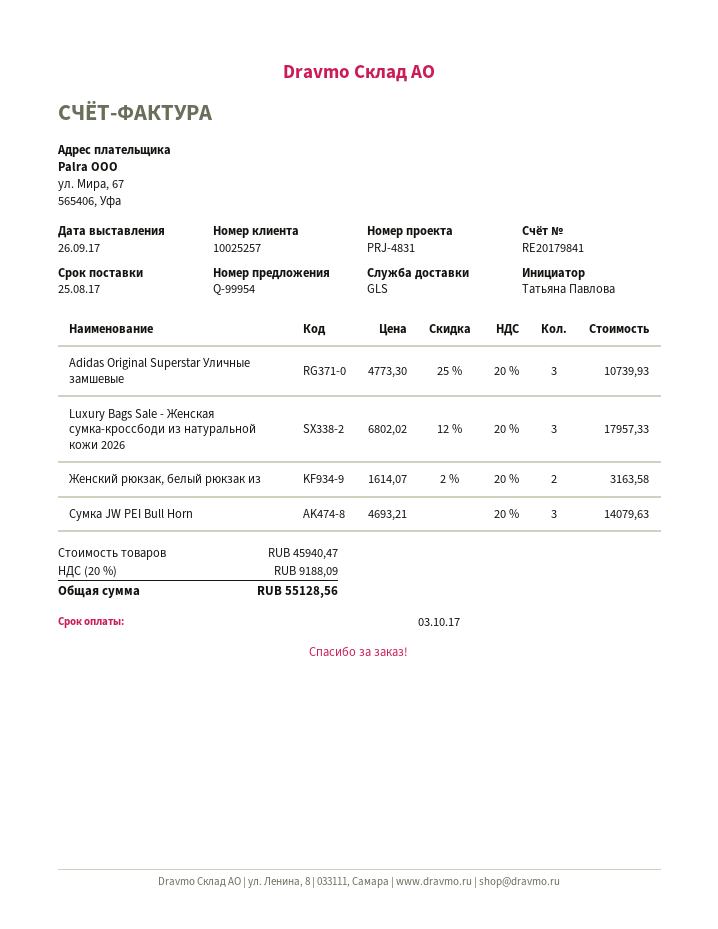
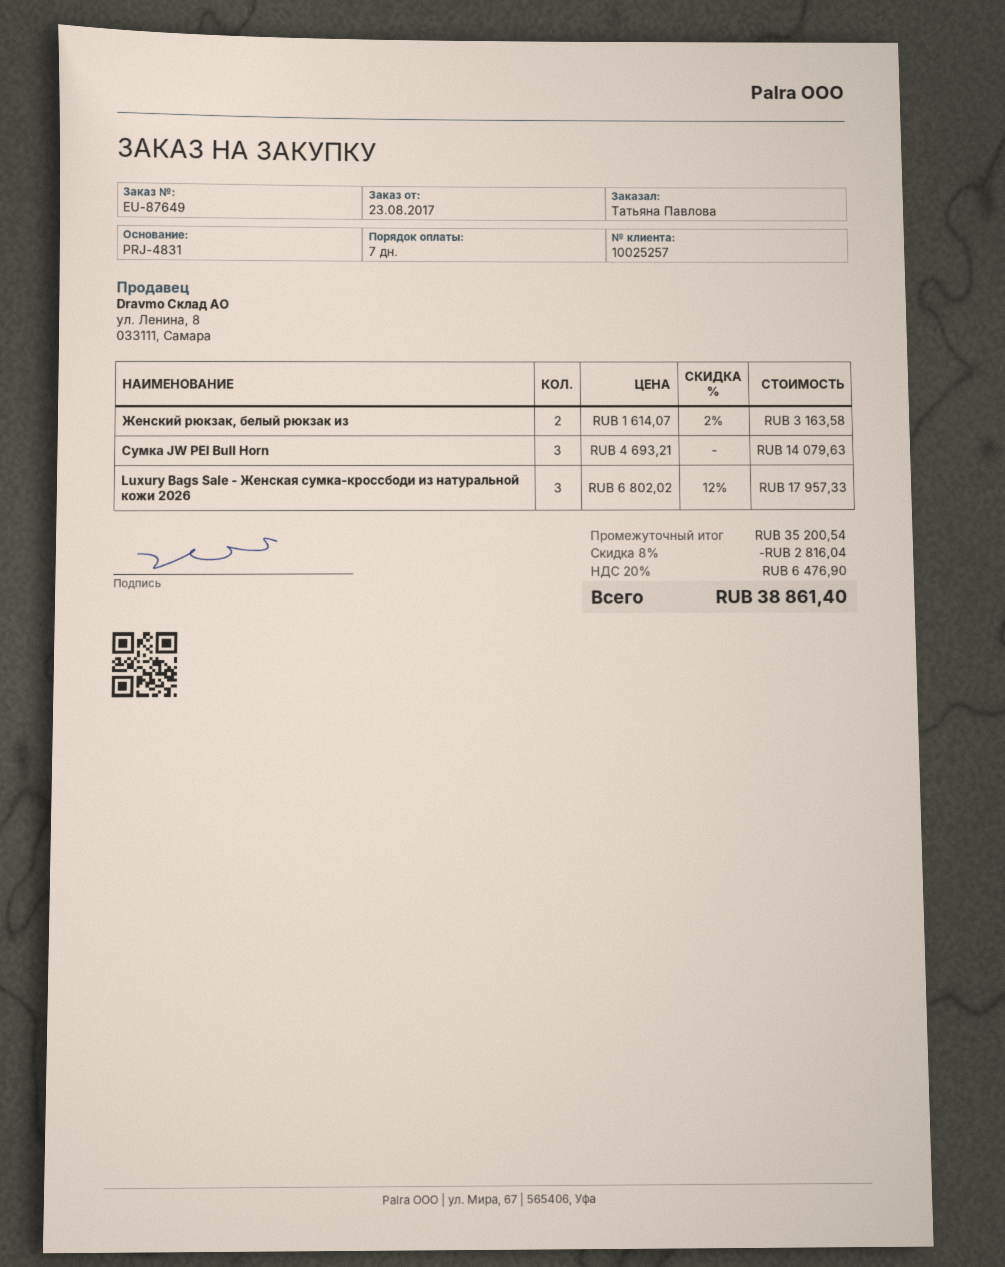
Adidas Original Superstar Уличные замшевые: 3 x 4773.30 - 25% = 10739.93 -> none
subtotal: 45940.47 -> 35200.54
discount: none -> 8% = 2816.04
tax: 20% = 9188.09 -> 20% = 6476.90
total: 55128.56 -> 38861.40

